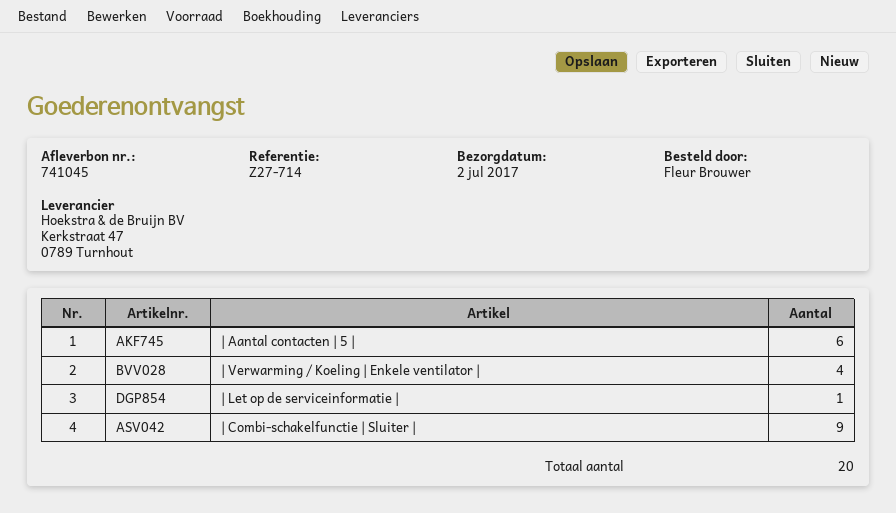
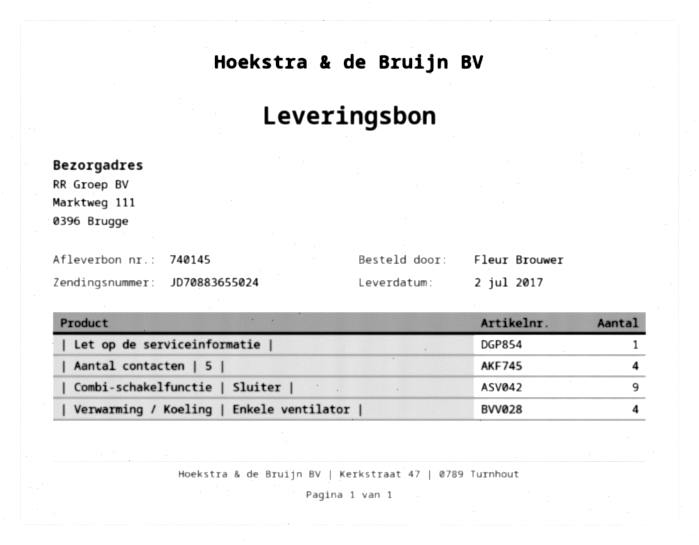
delivery note number: 741045 -> 740145
| Aantal contacten | 5 |: 6 -> 4

